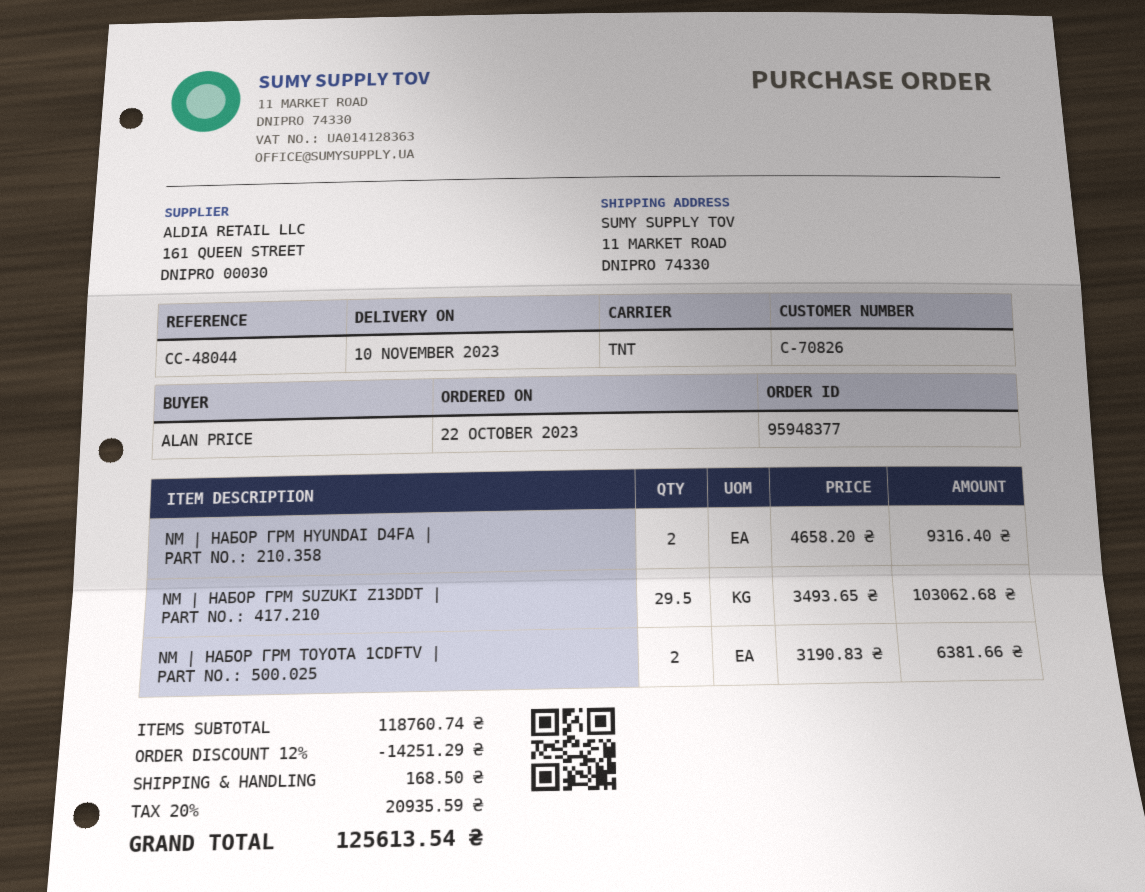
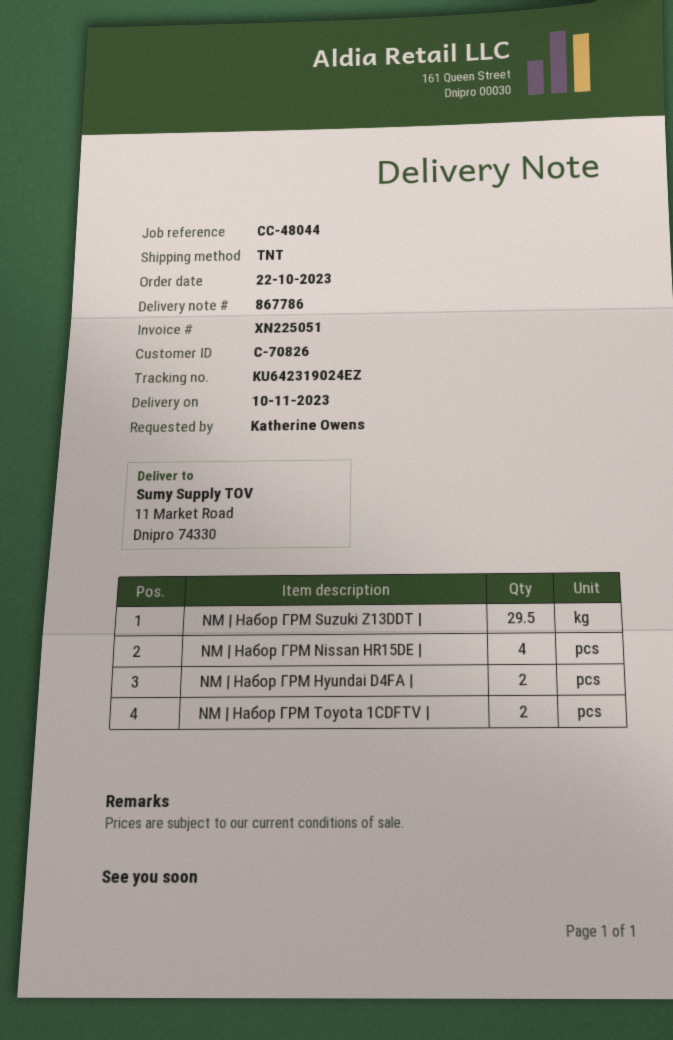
ordered by: ALAN PRICE -> Katherine Owens
NM | Набор ГРМ Nissan HR15DE |: none -> 4

